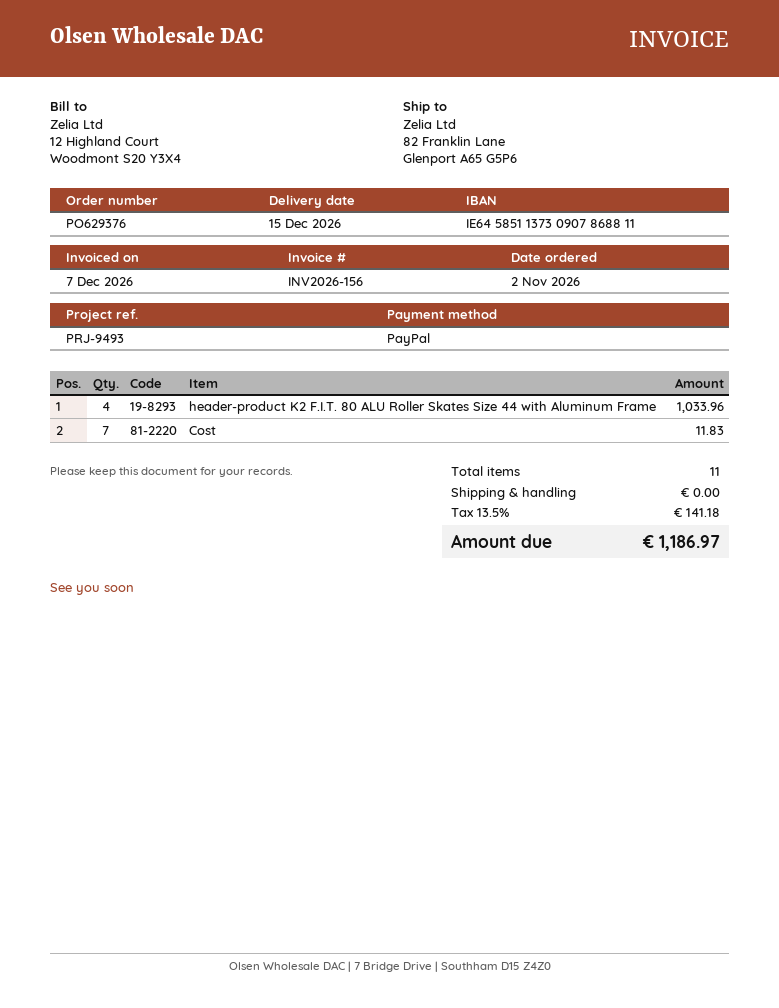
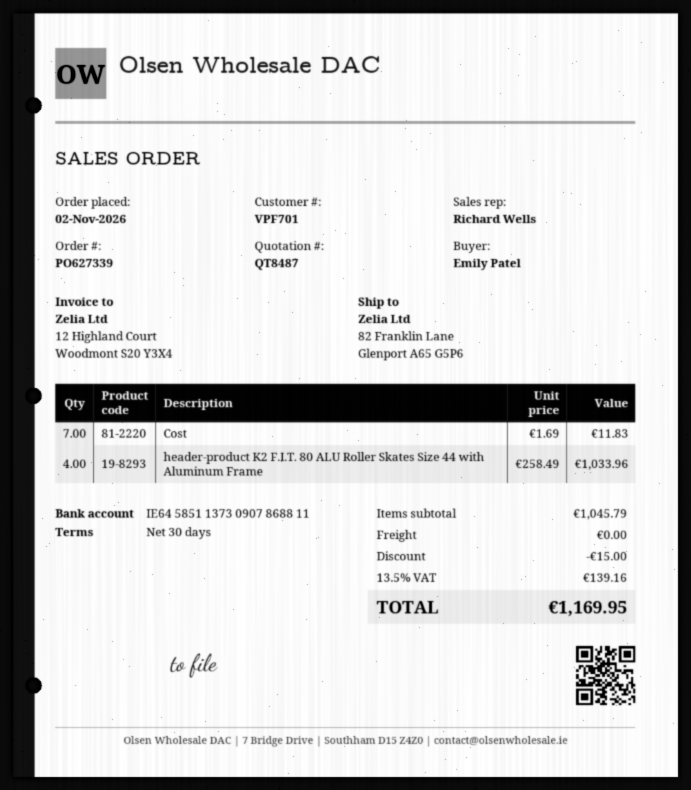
order number: PO629376 -> PO627339
discount: none -> 15.00
tax: 13.5% = 141.18 -> 13.5% = 139.16
total: 1186.97 -> 1169.95

